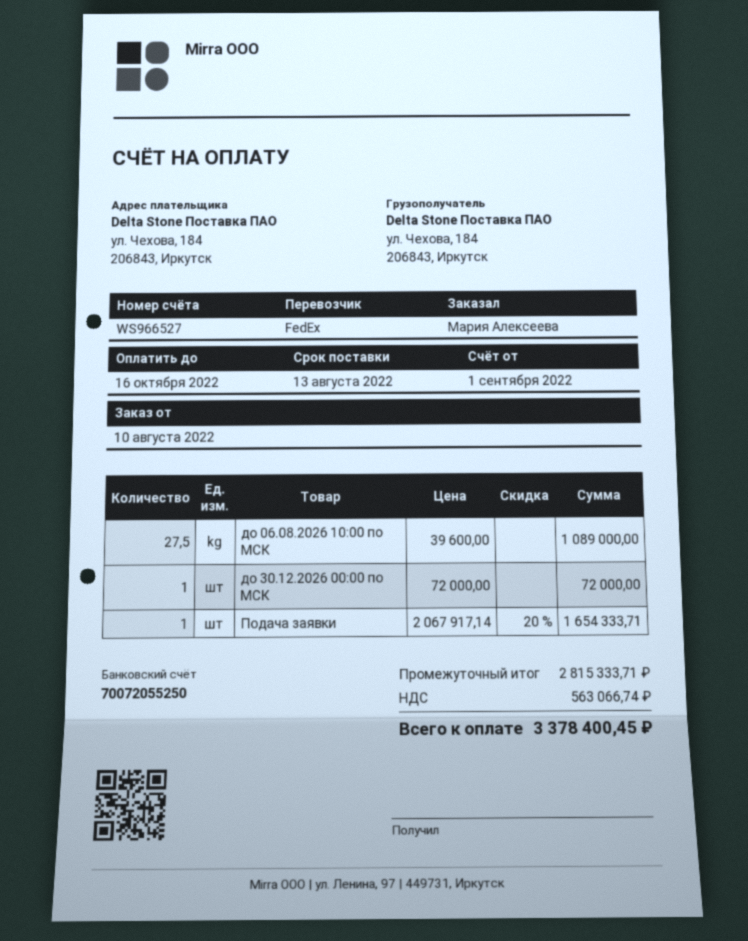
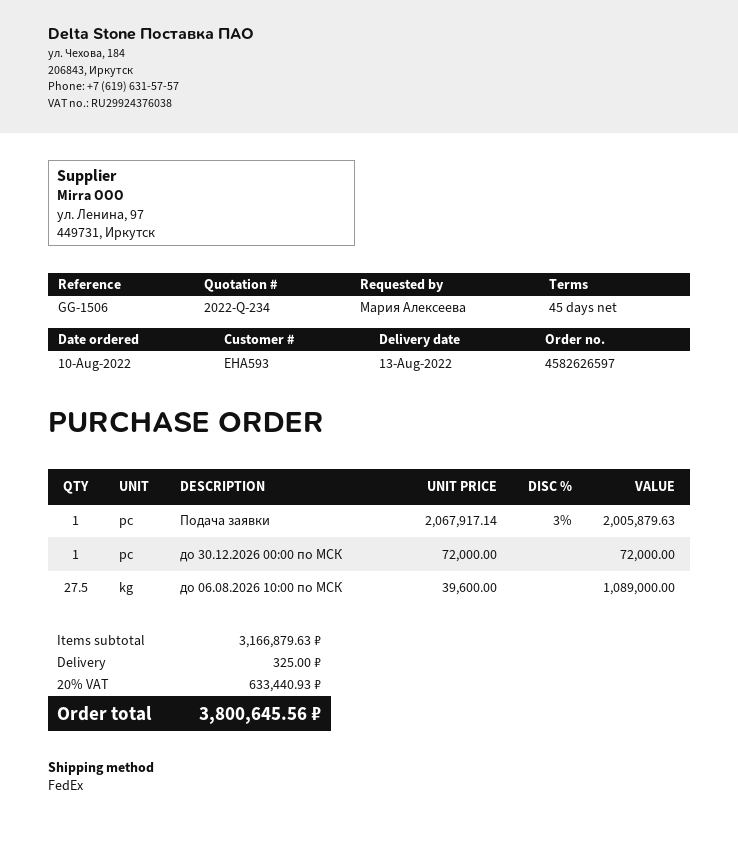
Подача заявки: 1 x 2067917.14 - 20% = 1654333.71 -> 1 x 2067917.14 - 3% = 2005879.63
subtotal: 2815333.71 -> 3166879.63
shipping: none -> 325.00
tax: 563066.74 -> 633440.93
total: 3378400.45 -> 3800645.56

